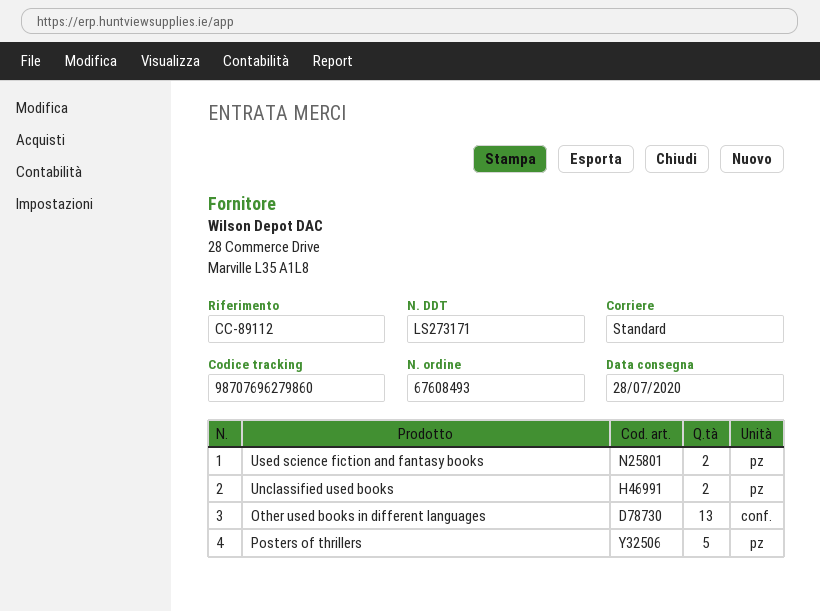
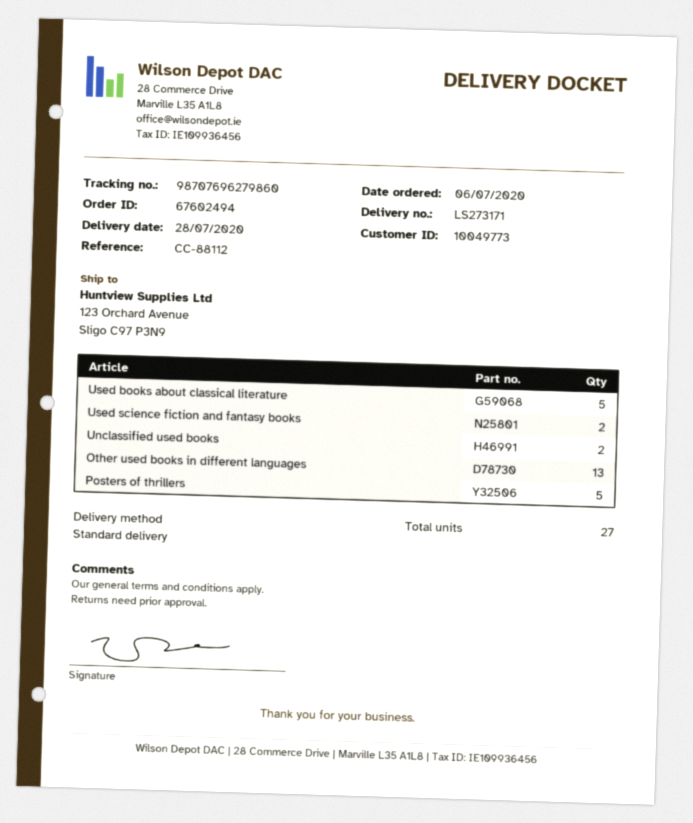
order number: 67608493 -> 67602494
reference: CC-89112 -> CC-88112
Used books about classical literature: none -> 5

